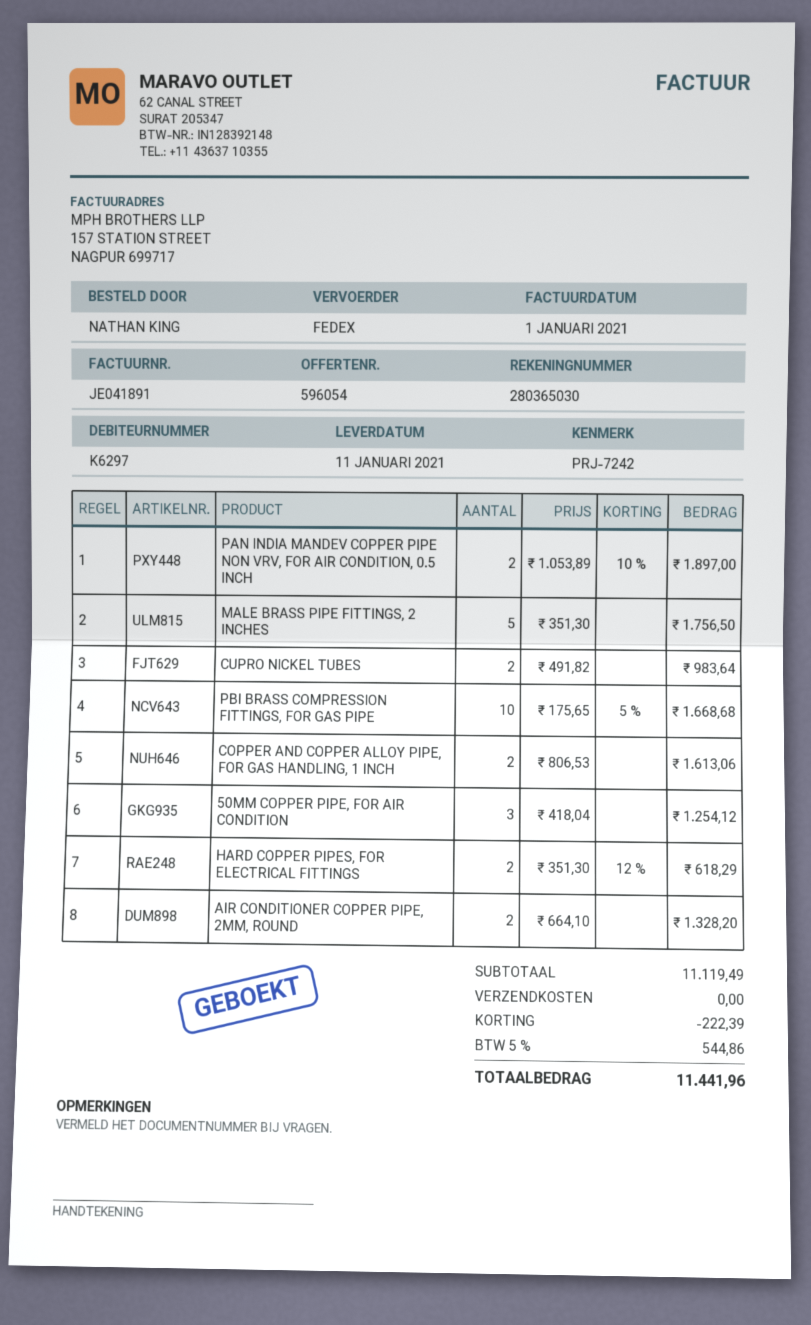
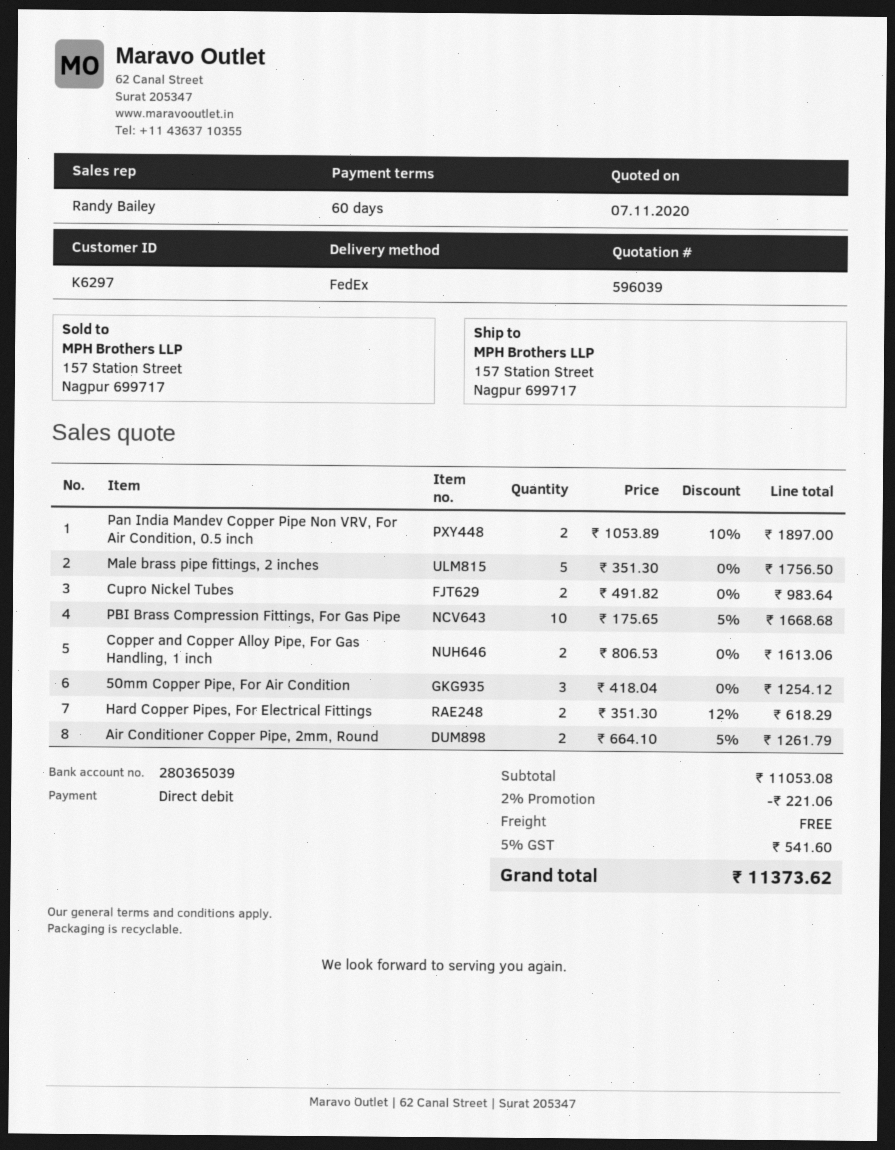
quote number: 596054 -> 596039
bank account: 280365030 -> 280365039
AIR CONDITIONER COPPER PIPE, 2MM, ROUND: 2 x 664.10 = 1328.20 -> 2 x 664.10 - 5% = 1261.79
subtotal: 11119.49 -> 11053.08
discount: 222.39 -> 221.06
tax: 5% = 544.86 -> 5% = 541.60
total: 11441.96 -> 11373.62

